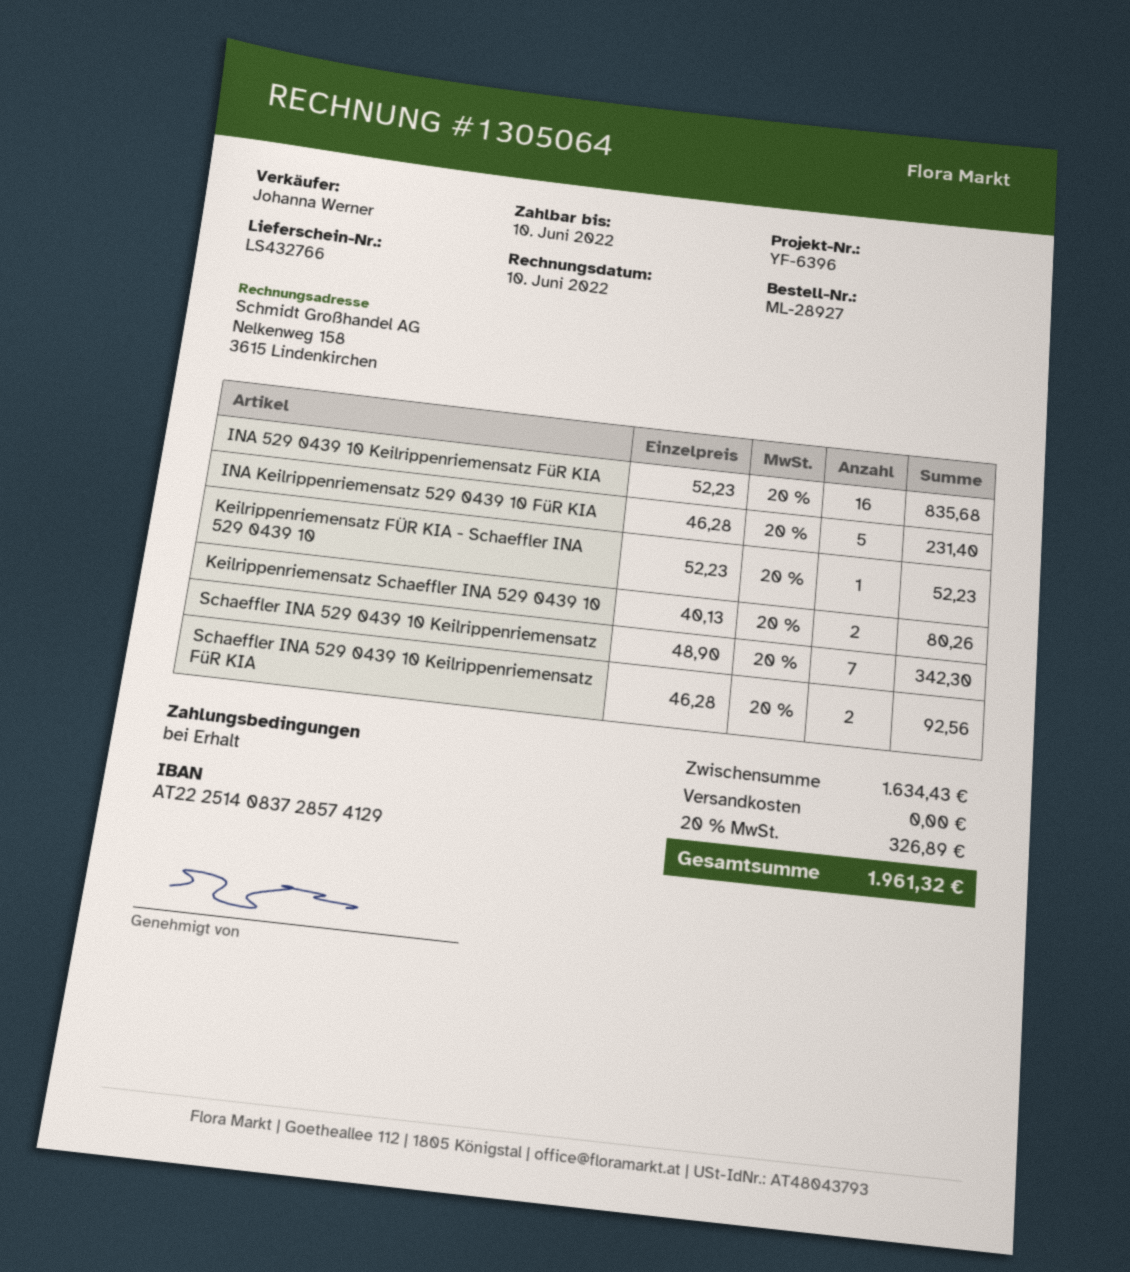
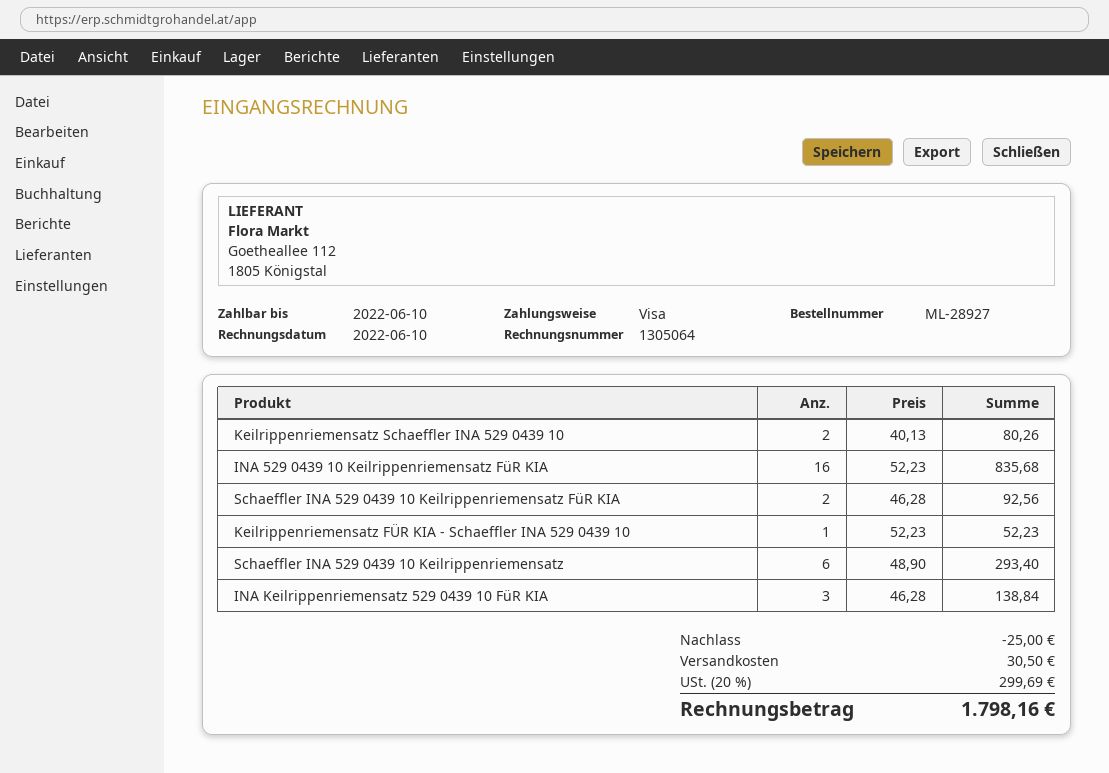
INA Keilrippenriemensatz 529 0439 10 FüR KIA: 5 x 46.28 = 231.40 -> 3 x 46.28 = 138.84
Schaeffler INA 529 0439 10 Keilrippenriemensatz: 7 x 48.90 = 342.30 -> 6 x 48.90 = 293.40
discount: none -> 25.00
shipping: 0.00 -> 30.50
tax: 20% = 326.89 -> 20% = 299.69
total: 1961.32 -> 1798.16

